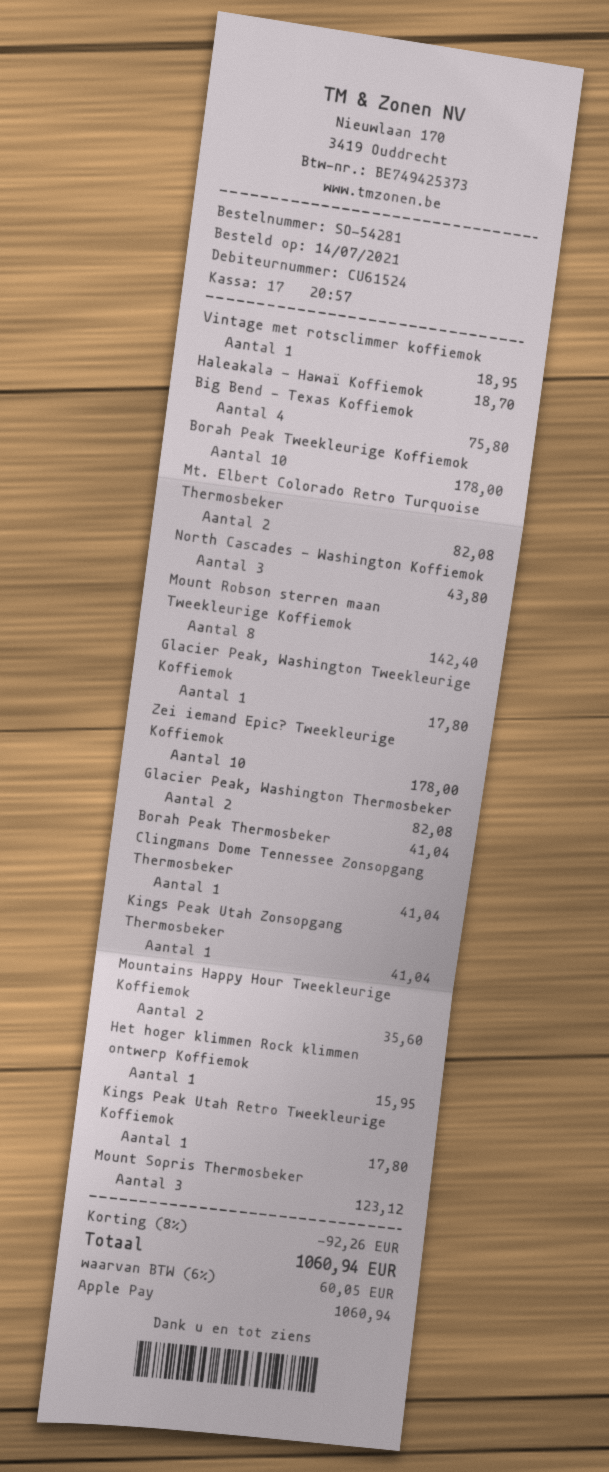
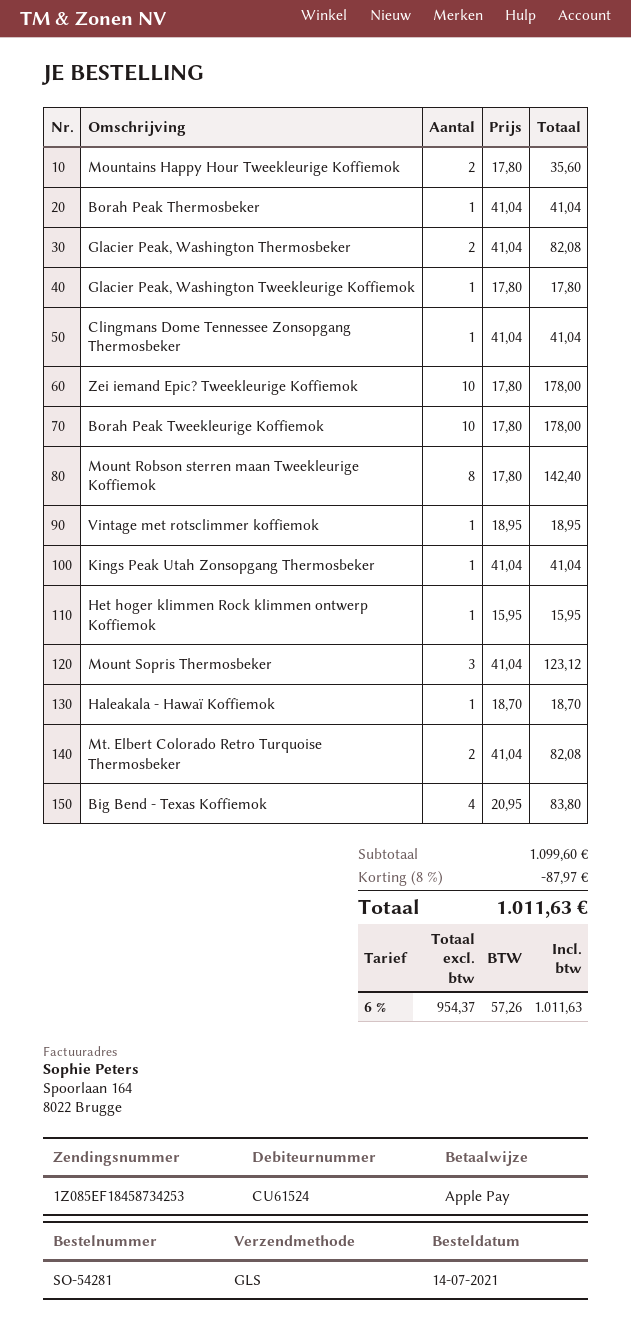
Big Bend - Texas Koffiemok: 4 for 75.80 -> 4 for 83.80
North Cascades - Washington Koffiemok: 3 for 43.80 -> none
Kings Peak Utah Retro Tweekleurige Koffiemok: 1 for 17.80 -> none
discount: 8% = 92.26 -> 8% = 87.97
tax: 6% = 60.05 -> 6% = 57.26
total: 1060.94 -> 1011.63

